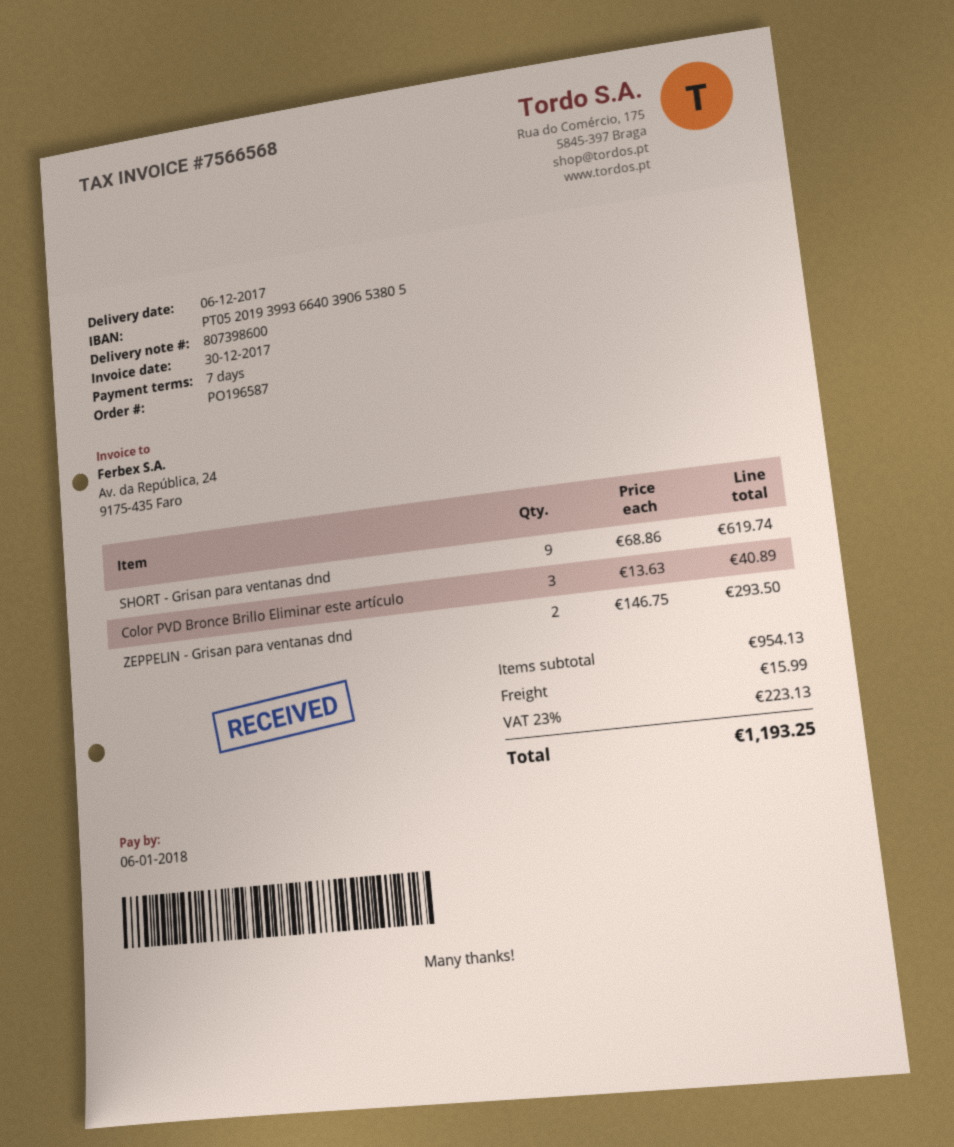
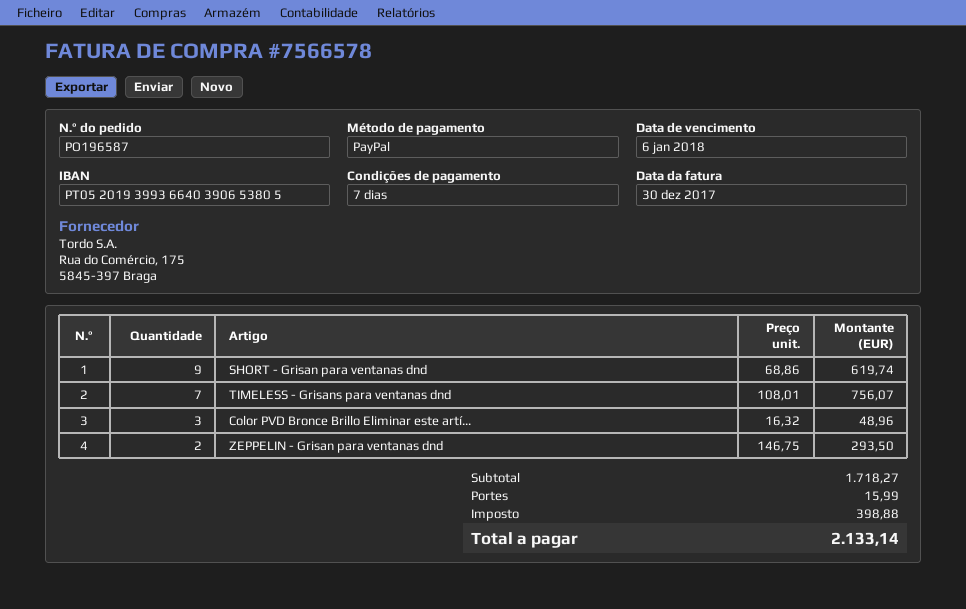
invoice number: 7566568 -> 7566578
Color PVD Bronce Brillo Eliminar este artículo: 3 x 13.63 = 40.89 -> 3 x 16.32 = 48.96
TIMELESS - Grisans para ventanas dnd: none -> 7 x 108.01 = 756.07
subtotal: 954.13 -> 1718.27
tax: 223.13 -> 398.88
total: 1193.25 -> 2133.14

